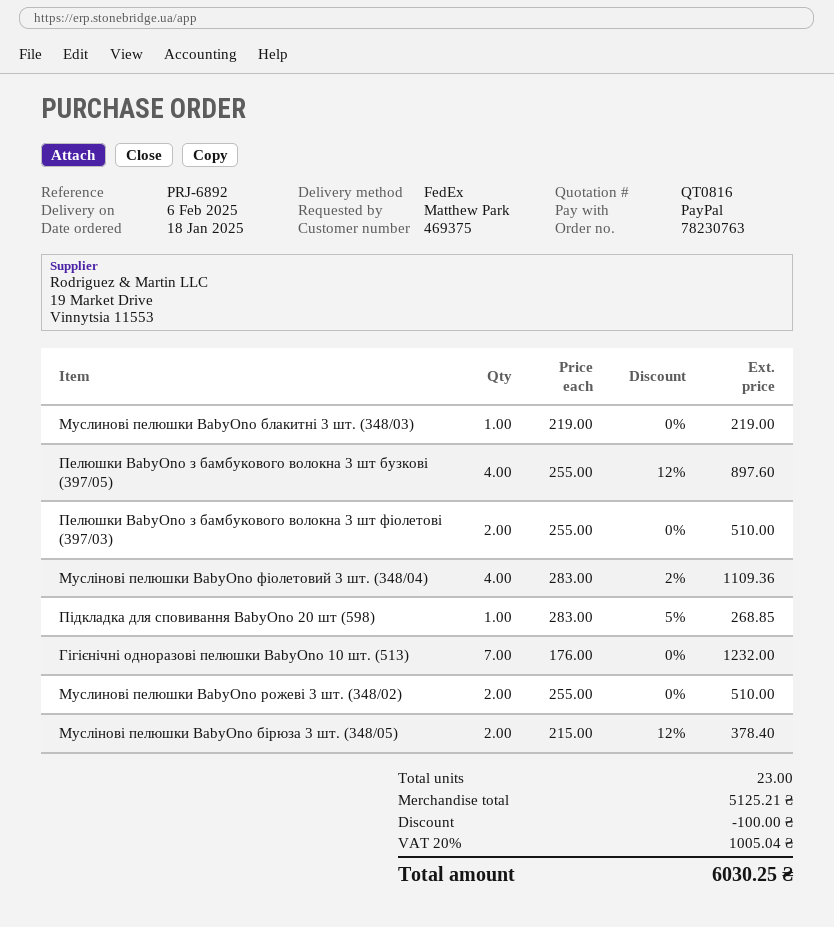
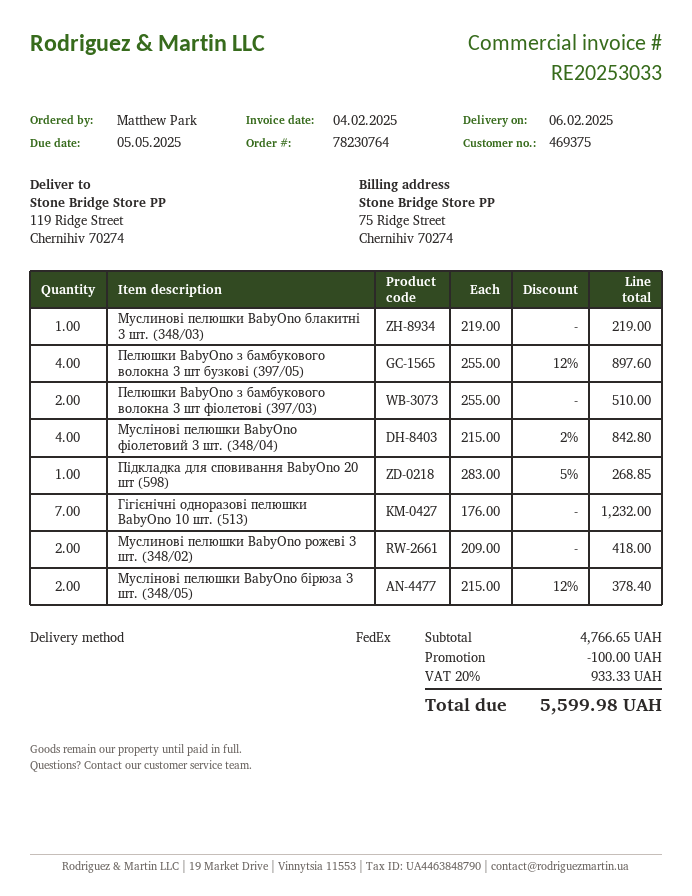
order number: 78230763 -> 78230764
Муслінові пелюшки BabyOno фіолетовий 3 шт. (348/04): 4 x 283.00 - 2% = 1109.36 -> 4 x 215.00 - 2% = 842.80
Муслинові пелюшки BabyOno рожеві 3 шт. (348/02): 2 x 255.00 = 510.00 -> 2 x 209.00 = 418.00
subtotal: 5125.21 -> 4766.65
tax: 20% = 1005.04 -> 20% = 933.33
total: 6030.25 -> 5599.98

